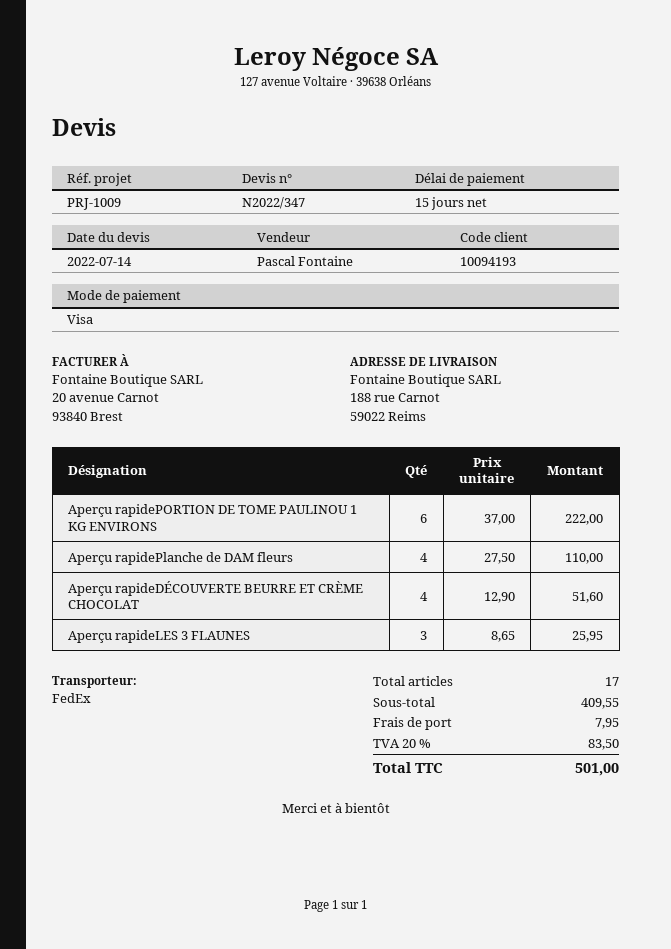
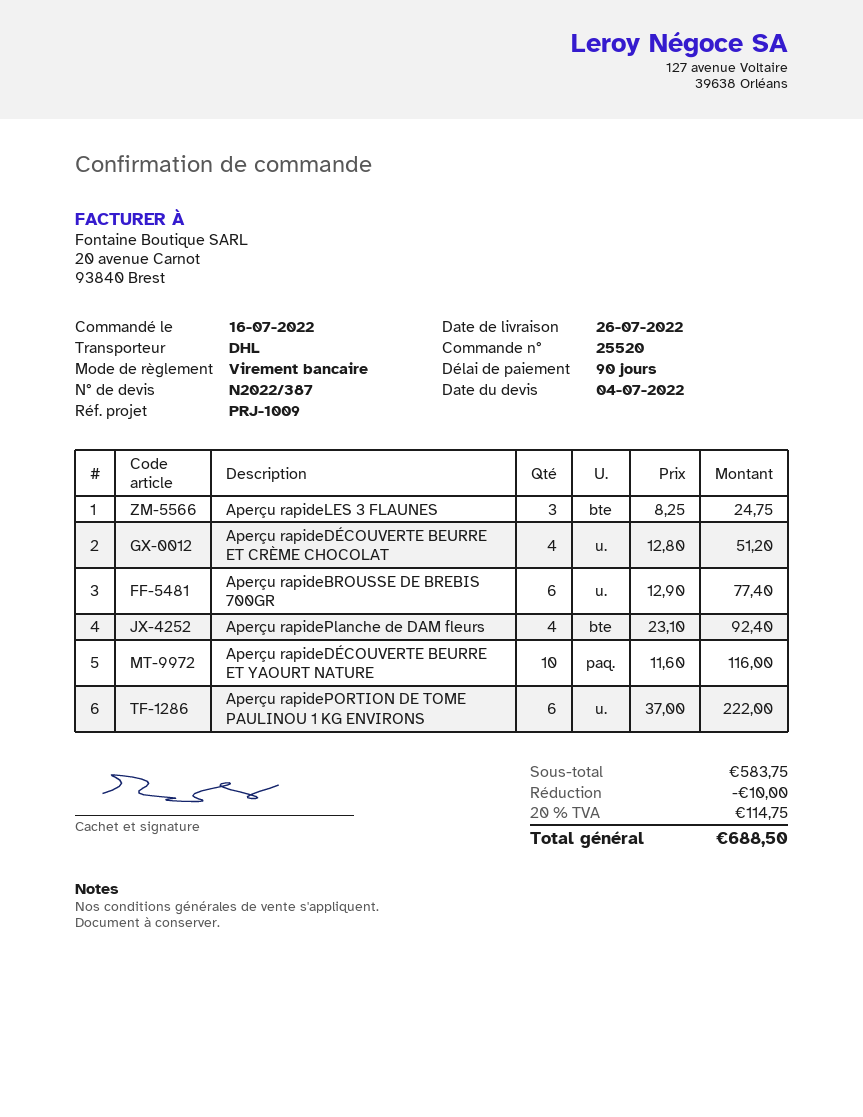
quote number: N2022/347 -> N2022/387
quote date: 2022-07-14 -> 2022-07-04
payment terms: 15 days -> 90 days
payment method: Visa -> bank transfer
shipping method: FedEx -> DHL
Aperçu rapidePlanche de DAM fleurs: 4 x 27.50 = 110.00 -> 4 x 23.10 = 92.40
Aperçu rapideDÉCOUVERTE BEURRE ET CRÈME CHOCOLAT: 4 x 12.90 = 51.60 -> 4 x 12.80 = 51.20
Aperçu rapideLES 3 FLAUNES: 3 x 8.65 = 25.95 -> 3 x 8.25 = 24.75
Aperçu rapideBROUSSE DE BREBIS 700GR: none -> 6 x 12.90 = 77.40
Aperçu rapideDÉCOUVERTE BEURRE ET YAOURT NATURE: none -> 10 x 11.60 = 116.00
subtotal: 409.55 -> 583.75
discount: none -> 10.00
shipping: 7.95 -> none
tax: 20% = 83.50 -> 20% = 114.75
total: 501.00 -> 688.50

